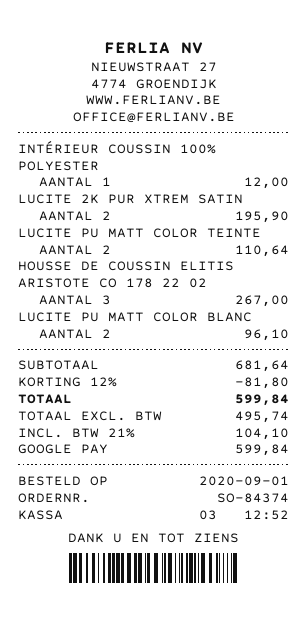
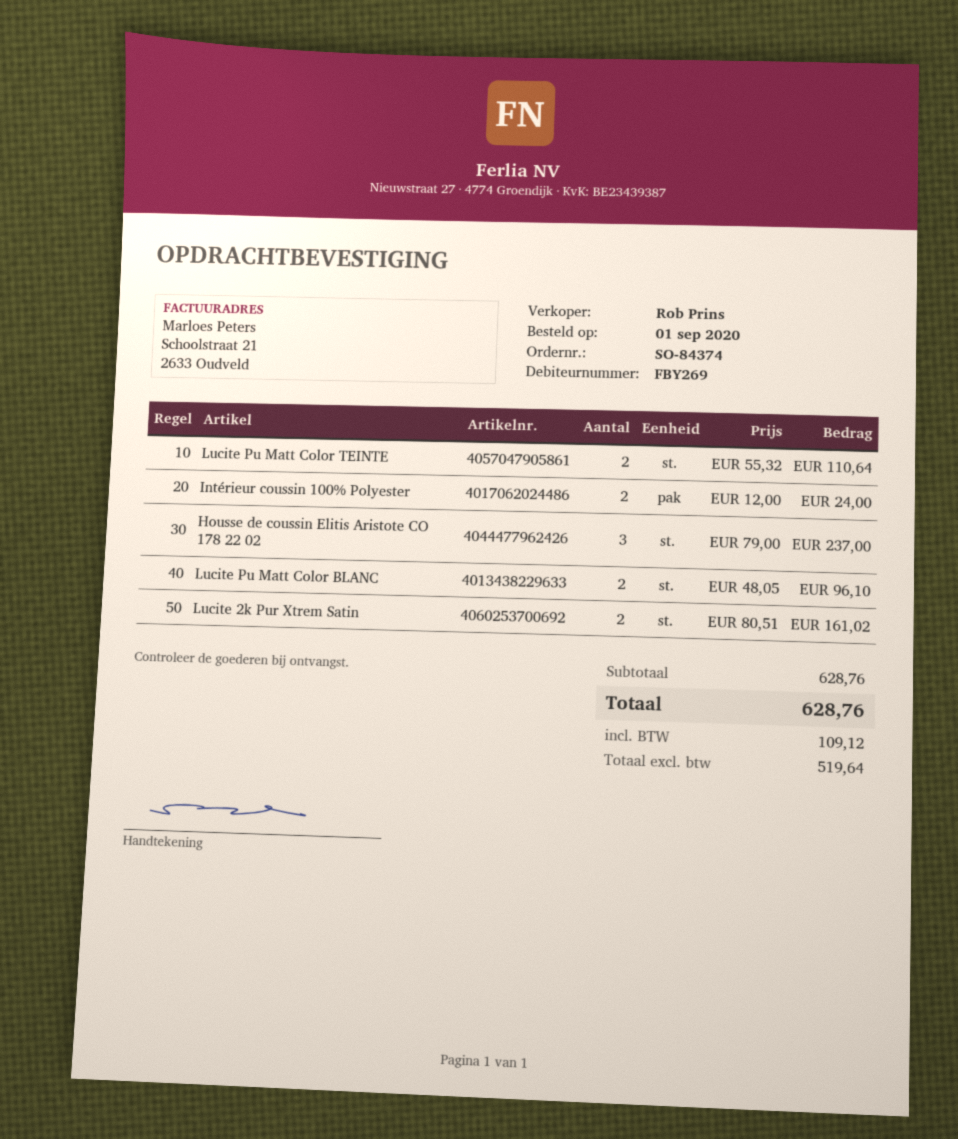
INTÉRIEUR COUSSIN 100% POLYESTER: 1 for 12.00 -> 2 for 24.00
LUCITE 2K PUR XTREM SATIN: 2 for 195.90 -> 2 for 161.02
HOUSSE DE COUSSIN ELITIS ARISTOTE CO 178 22 02: 3 for 267.00 -> 3 for 237.00
subtotal: 681.64 -> 628.76
discount: 12% = 81.80 -> none
net: 495.74 -> 519.64
tax: 104.10 -> 109.12
total: 599.84 -> 628.76

